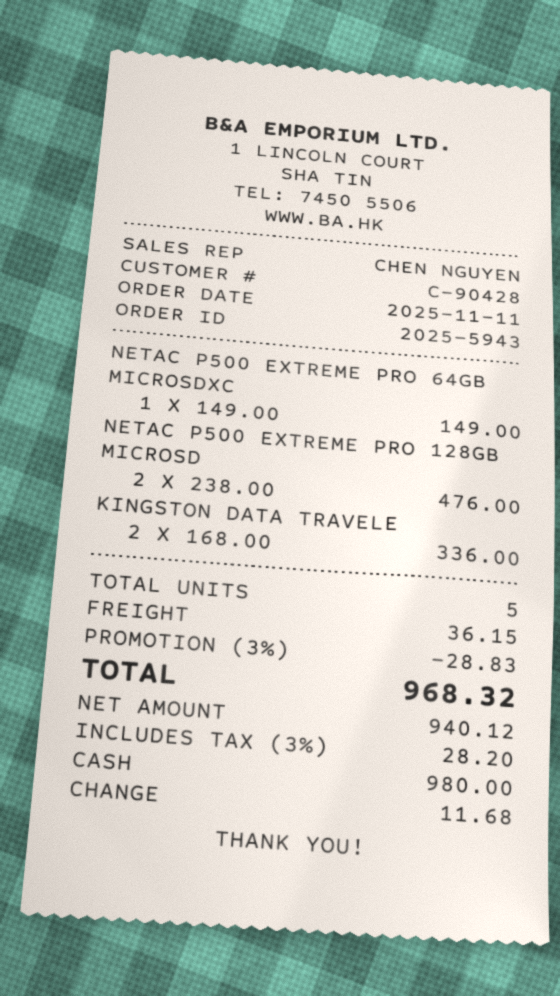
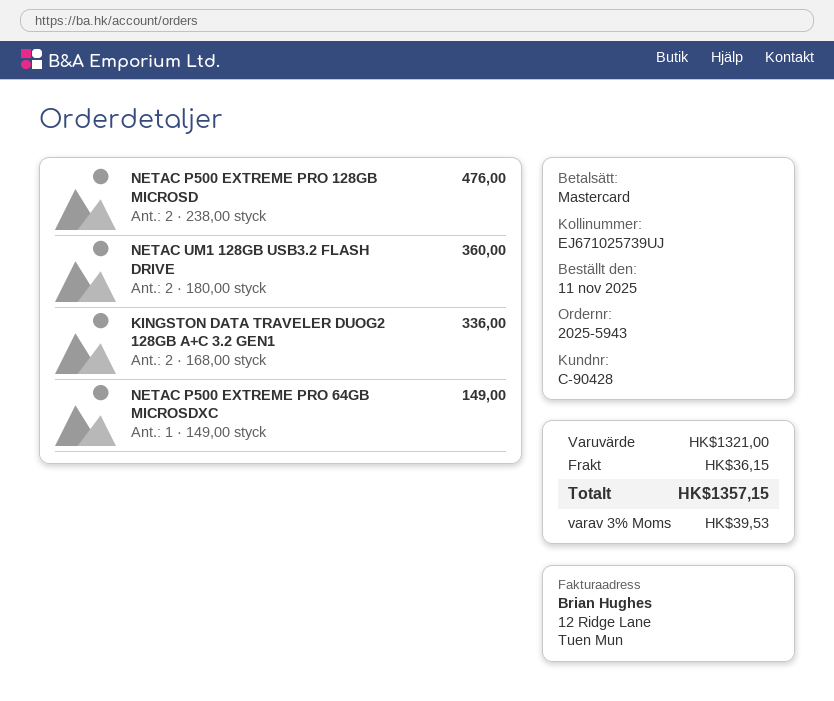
payment method: cash -> Mastercard
NETAC UM1 128GB USB3.2 FLASH DRIVE: none -> 2 x 180.00 = 360.00
discount: 3% = 28.83 -> none
tax: 3% = 28.20 -> 3% = 39.53
total: 968.32 -> 1357.15

